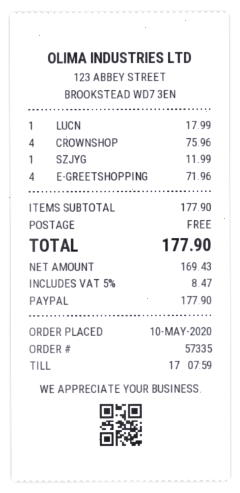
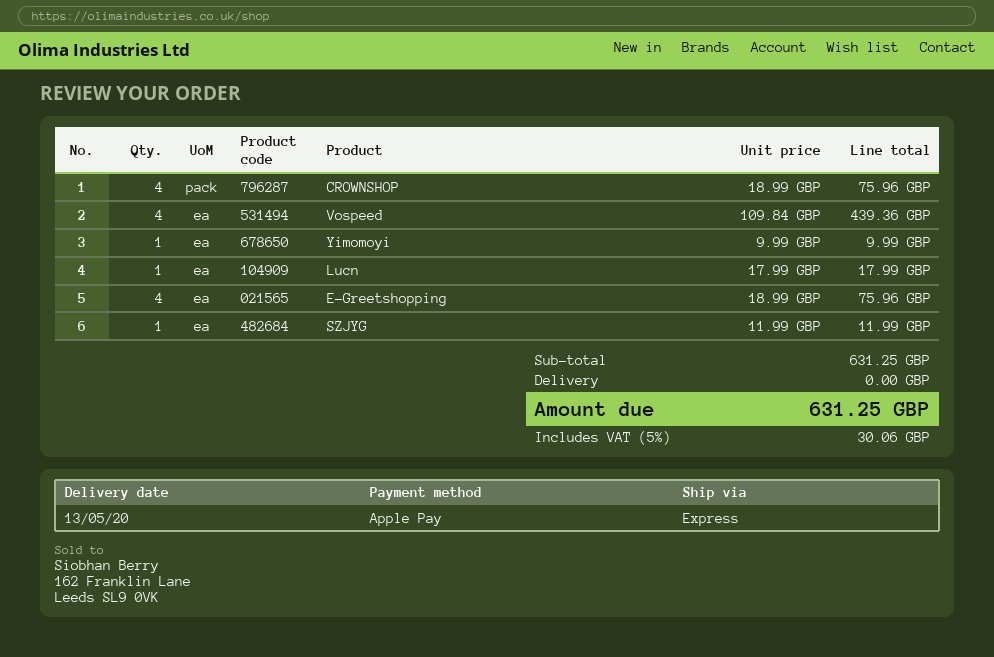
payment method: PayPal -> Apple Pay
E-GREETSHOPPING: 4 for 71.96 -> 4 for 75.96
Vospeed: none -> 4 for 439.36
Yimomoyi: none -> 1 for 9.99
subtotal: 177.90 -> 631.25
tax: 5% = 8.47 -> 5% = 30.06
total: 177.90 -> 631.25

